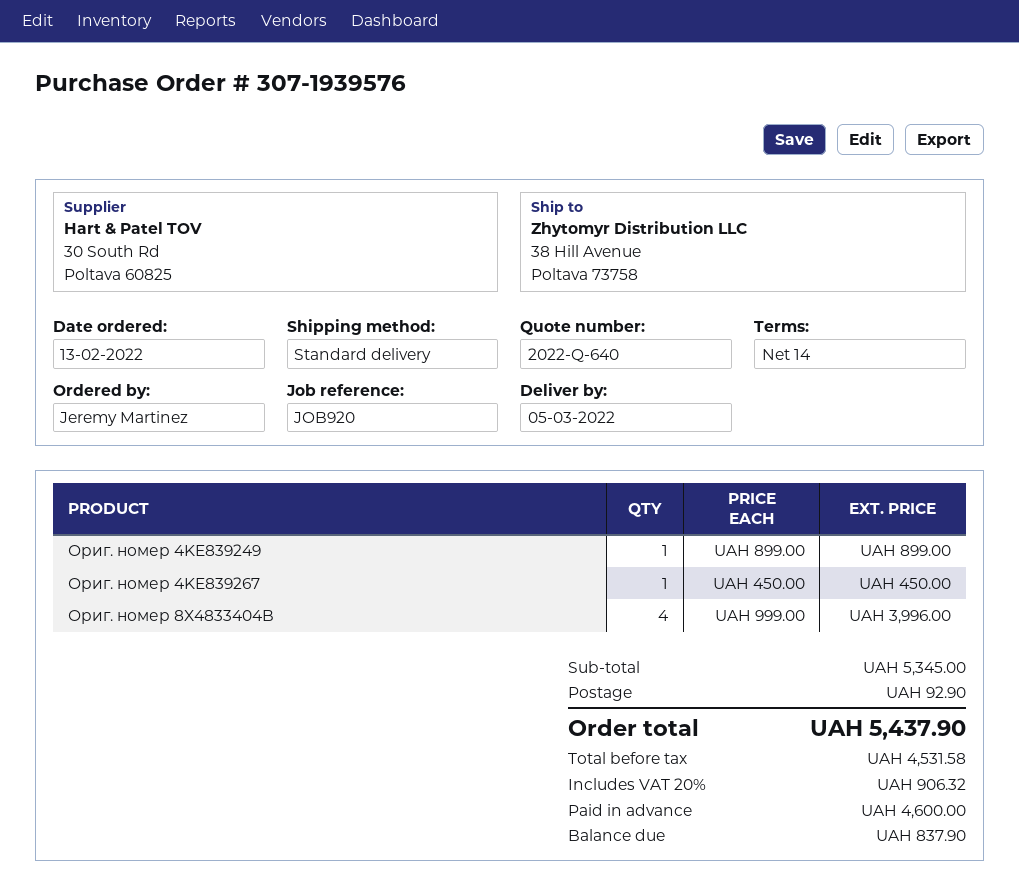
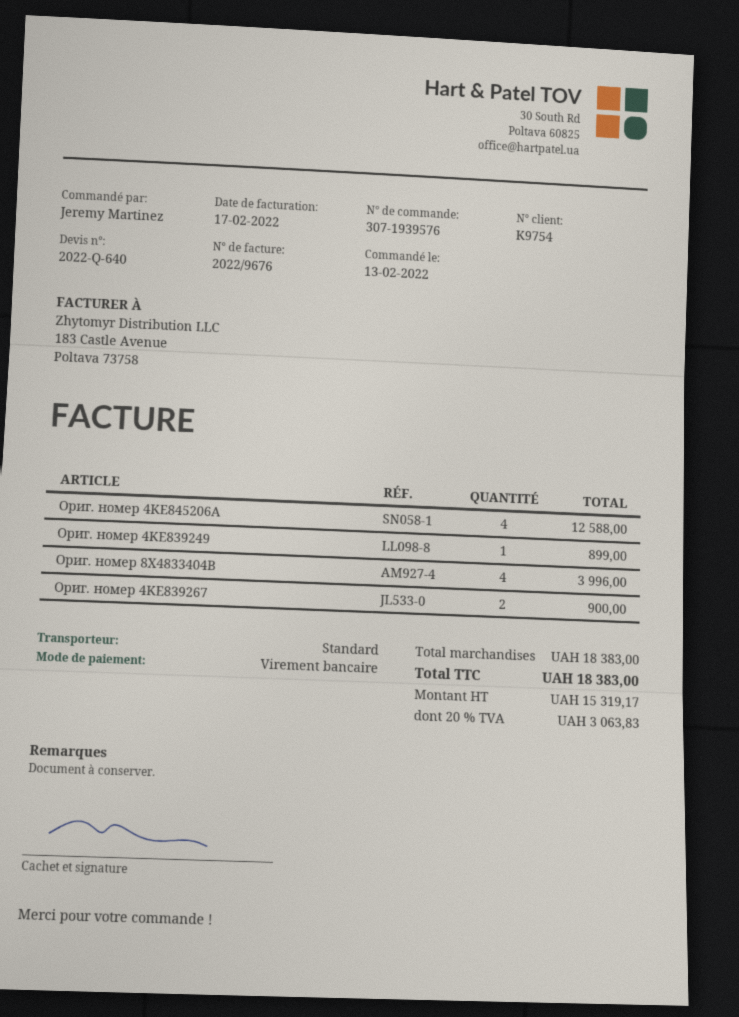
Ориг. номер 4KE839267: 1 for 450.00 -> 2 for 900.00
Ориг. номер 4KE845206A: none -> 4 for 12588.00
subtotal: 5345.00 -> 18383.00
shipping: 92.90 -> none
net: 4531.58 -> 15319.17
tax: 20% = 906.32 -> 20% = 3063.83
total: 5437.90 -> 18383.00

